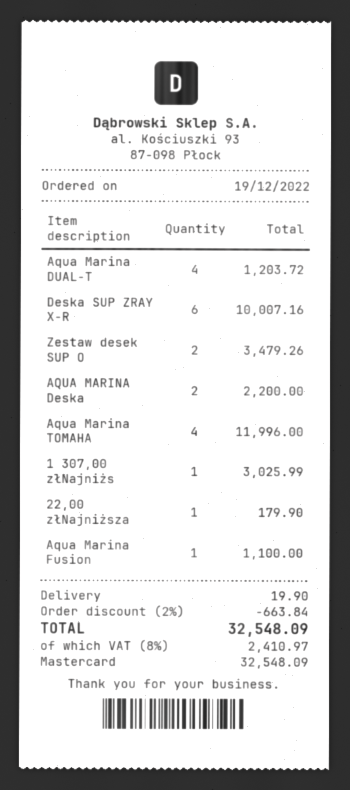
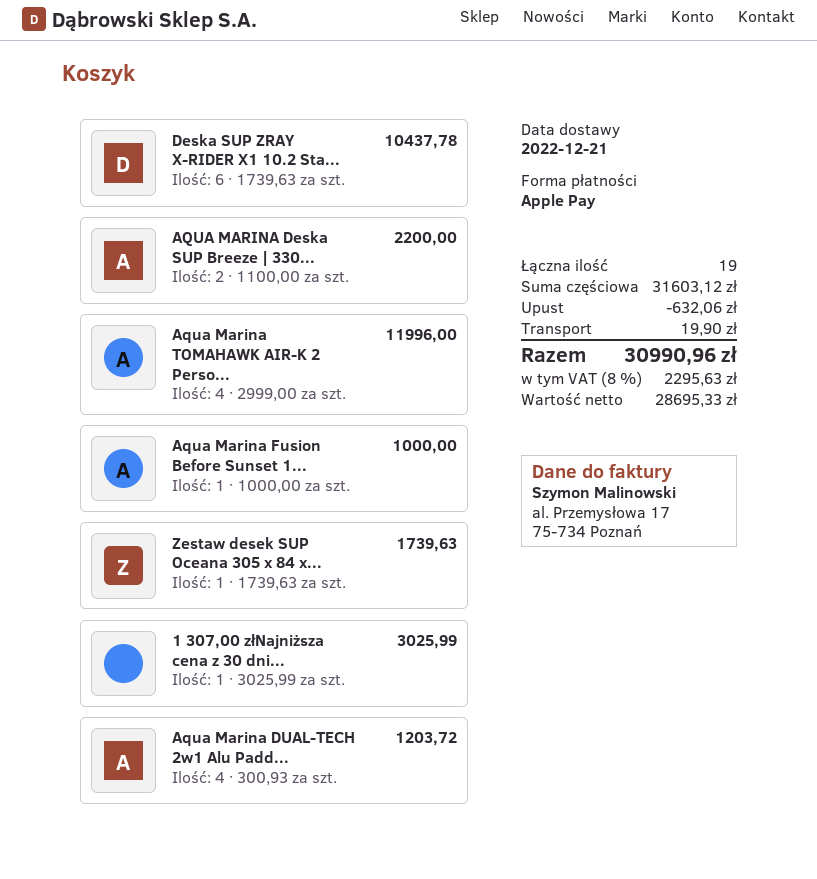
payment method: Mastercard -> Apple Pay
Deska SUP ZRAY X-R: 6 for 10007.16 -> 6 for 10437.78
Zestaw desek SUP O: 2 for 3479.26 -> 1 for 1739.63
22,00 złNajniższa: 1 for 179.90 -> none
Aqua Marina Fusion: 1 for 1100.00 -> 1 for 1000.00
discount: 663.84 -> 632.06
tax: 8% = 2410.97 -> 8% = 2295.63
total: 32548.09 -> 30990.96

